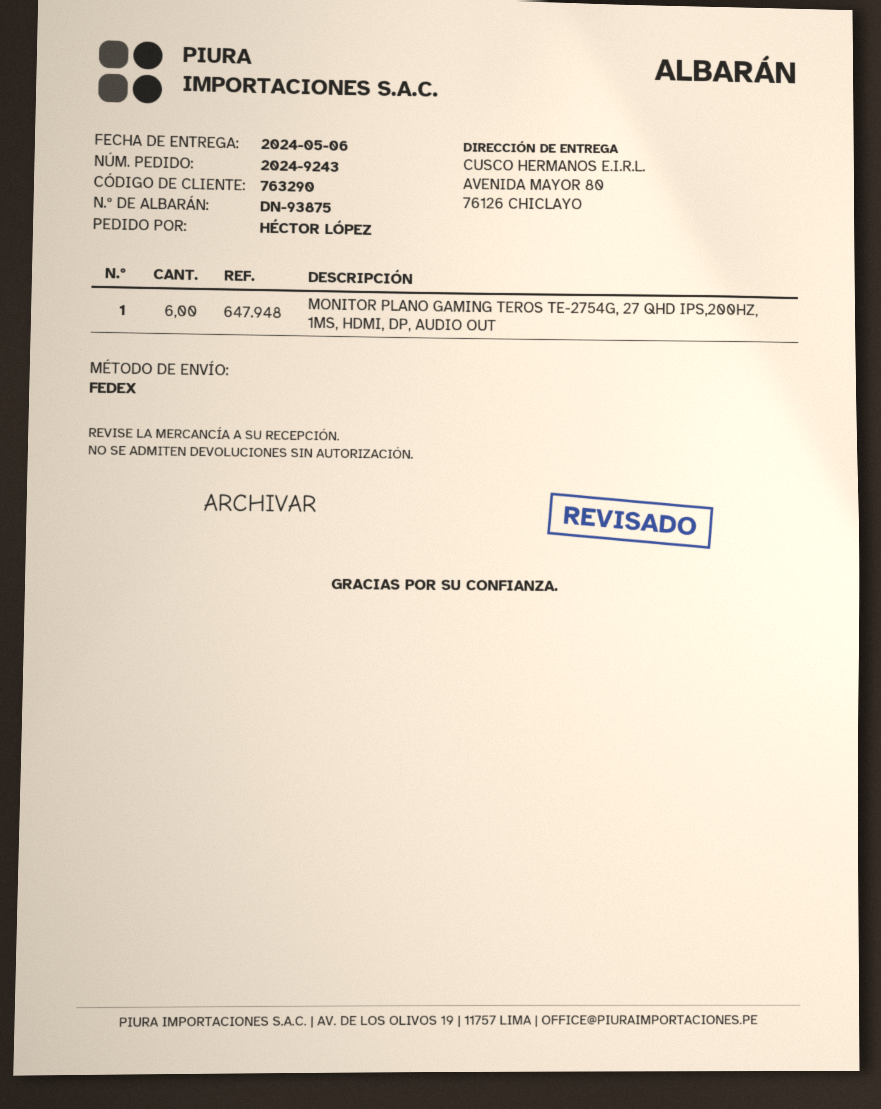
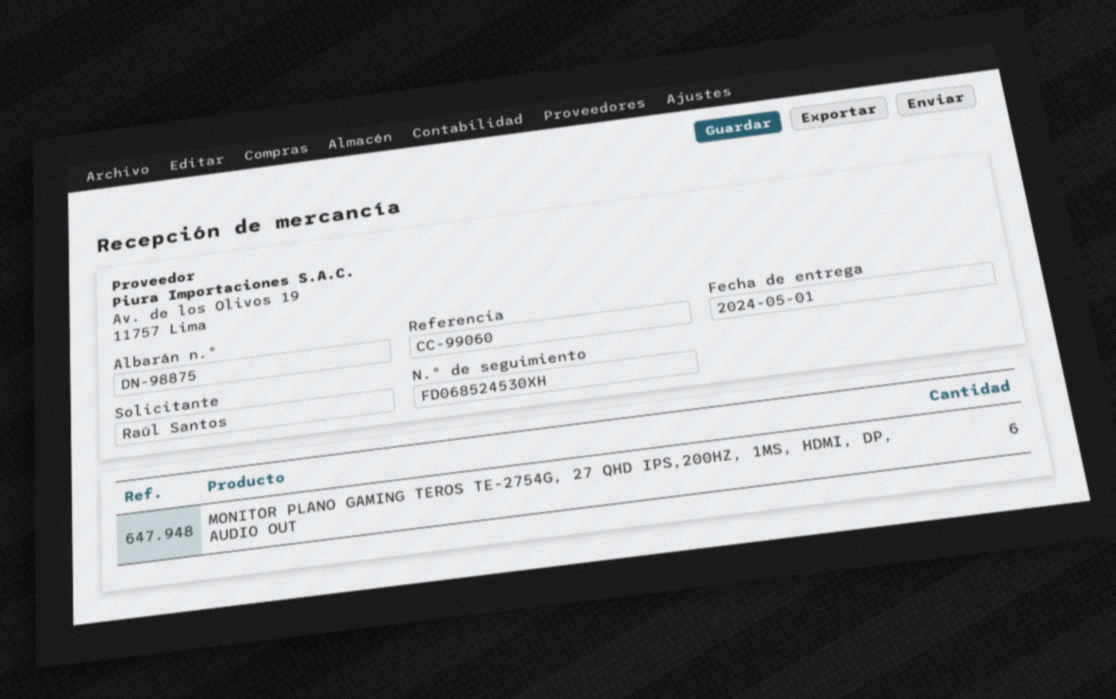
delivery note number: DN-93875 -> DN-98875
delivery date: 2024-05-06 -> 2024-05-01
ordered by: HÉCTOR LÓPEZ -> Raúl Santos

